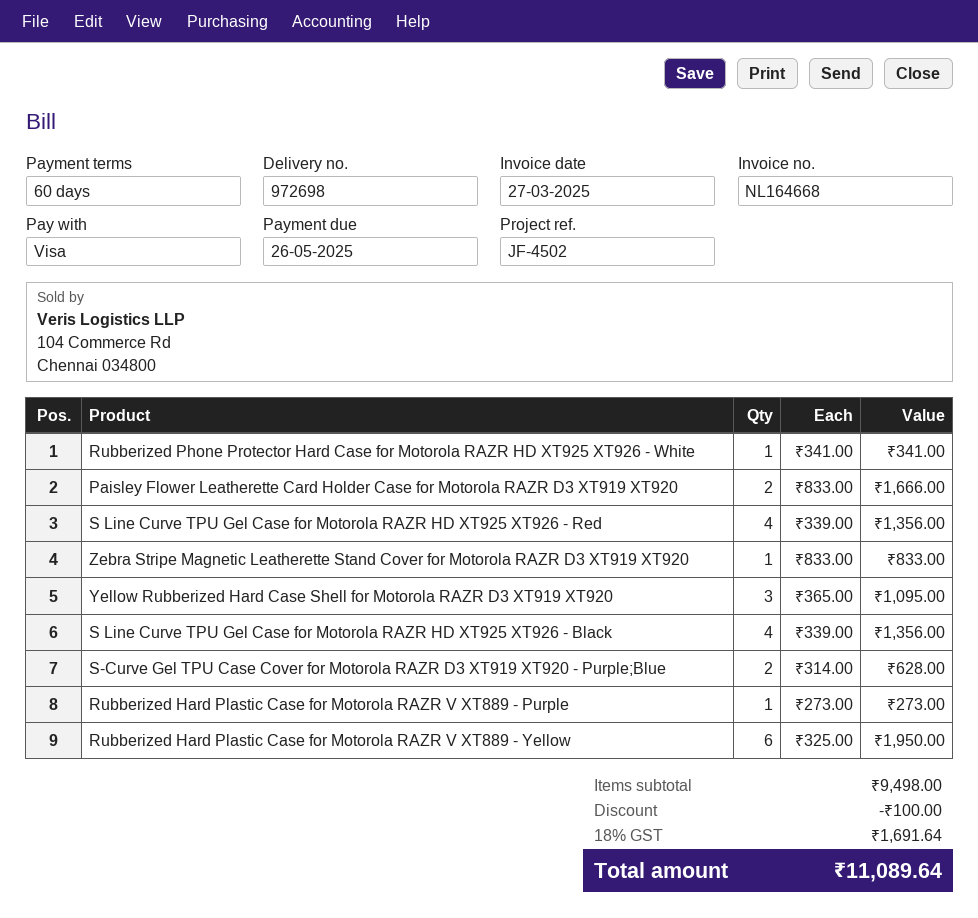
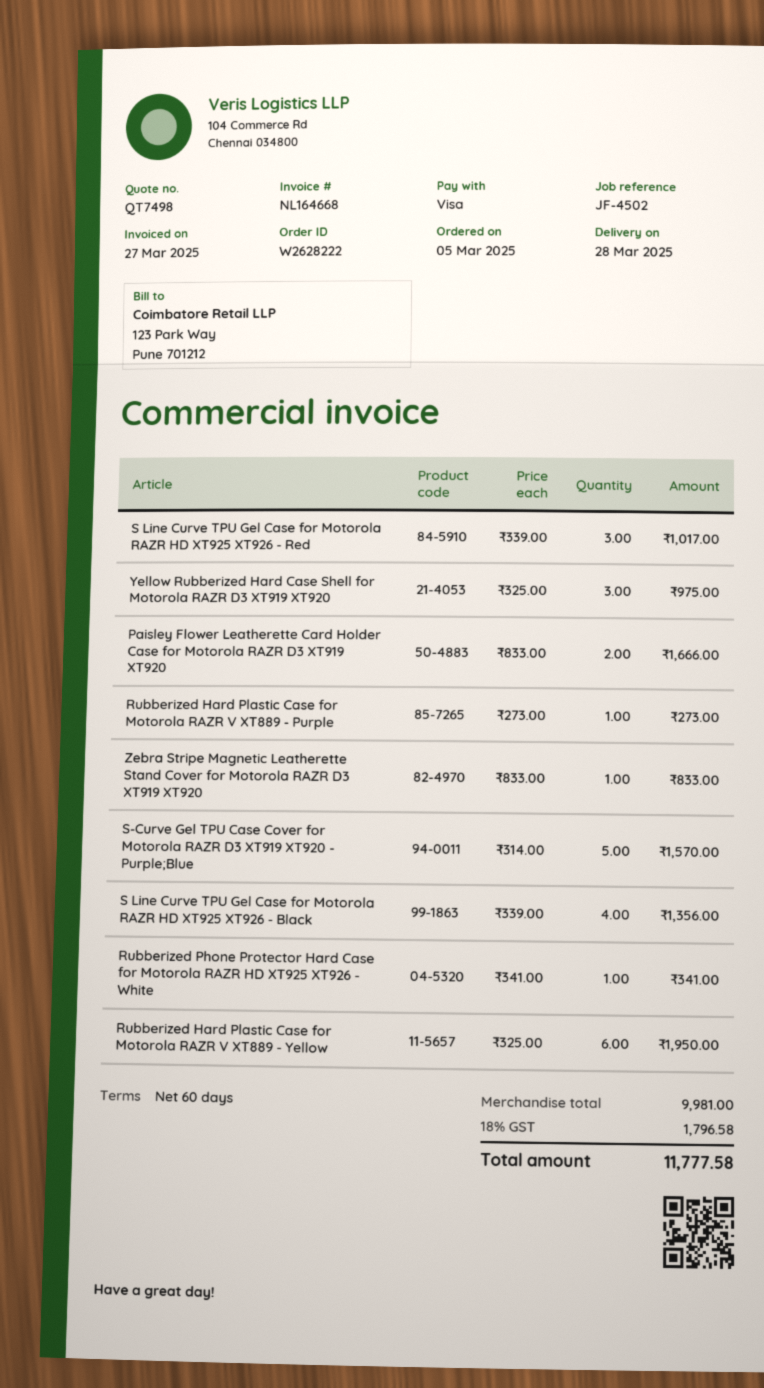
S Line Curve TPU Gel Case for Motorola RAZR HD XT925 XT926 - Red: 4 x 339.00 = 1356.00 -> 3 x 339.00 = 1017.00
Yellow Rubberized Hard Case Shell for Motorola RAZR D3 XT919 XT920: 3 x 365.00 = 1095.00 -> 3 x 325.00 = 975.00
S-Curve Gel TPU Case Cover for Motorola RAZR D3 XT919 XT920 - Purple;Blue: 2 x 314.00 = 628.00 -> 5 x 314.00 = 1570.00
subtotal: 9498.00 -> 9981.00
discount: 100.00 -> none
tax: 18% = 1691.64 -> 18% = 1796.58
total: 11089.64 -> 11777.58

